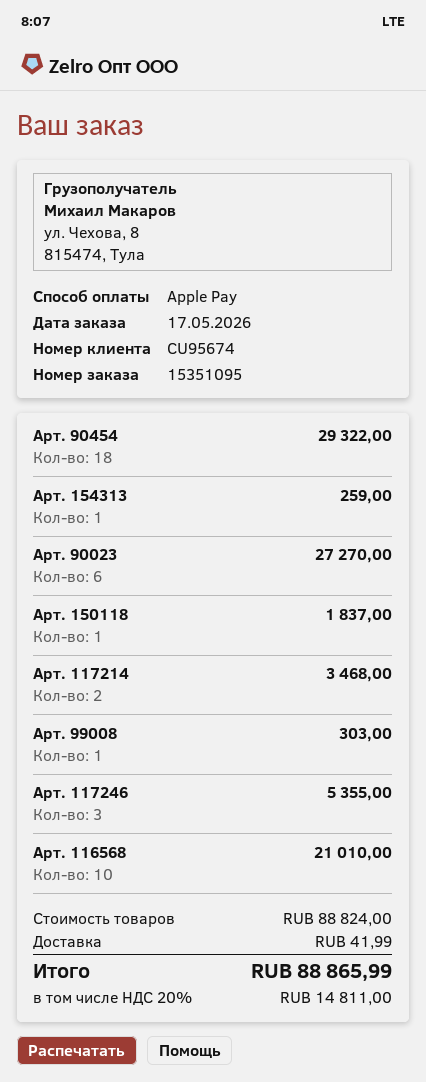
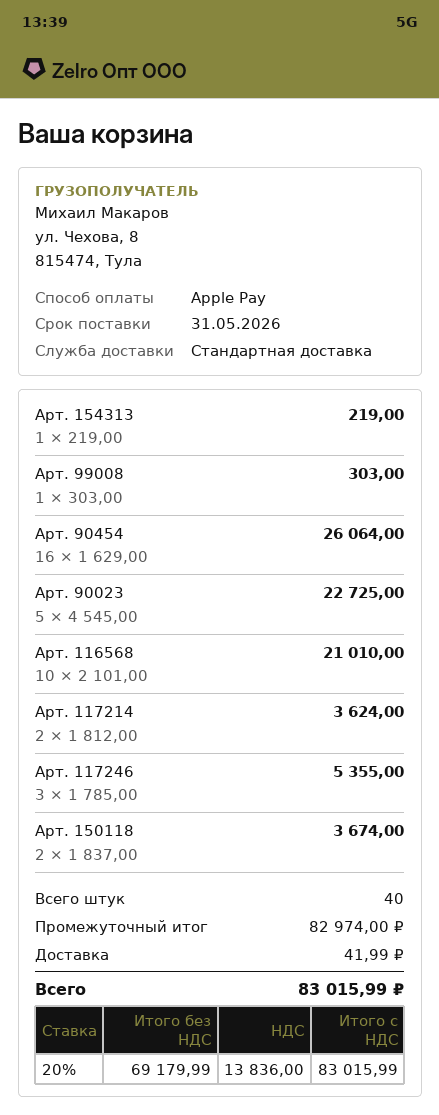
Арт. 90454: 18 for 29322.00 -> 16 for 26064.00
Арт. 154313: 1 for 259.00 -> 1 for 219.00
Арт. 90023: 6 for 27270.00 -> 5 for 22725.00
Арт. 150118: 1 for 1837.00 -> 2 for 3674.00
Арт. 117214: 2 for 3468.00 -> 2 for 3624.00
subtotal: 88824.00 -> 82974.00
tax: 20% = 14811.00 -> 20% = 13836.00
total: 88865.99 -> 83015.99

